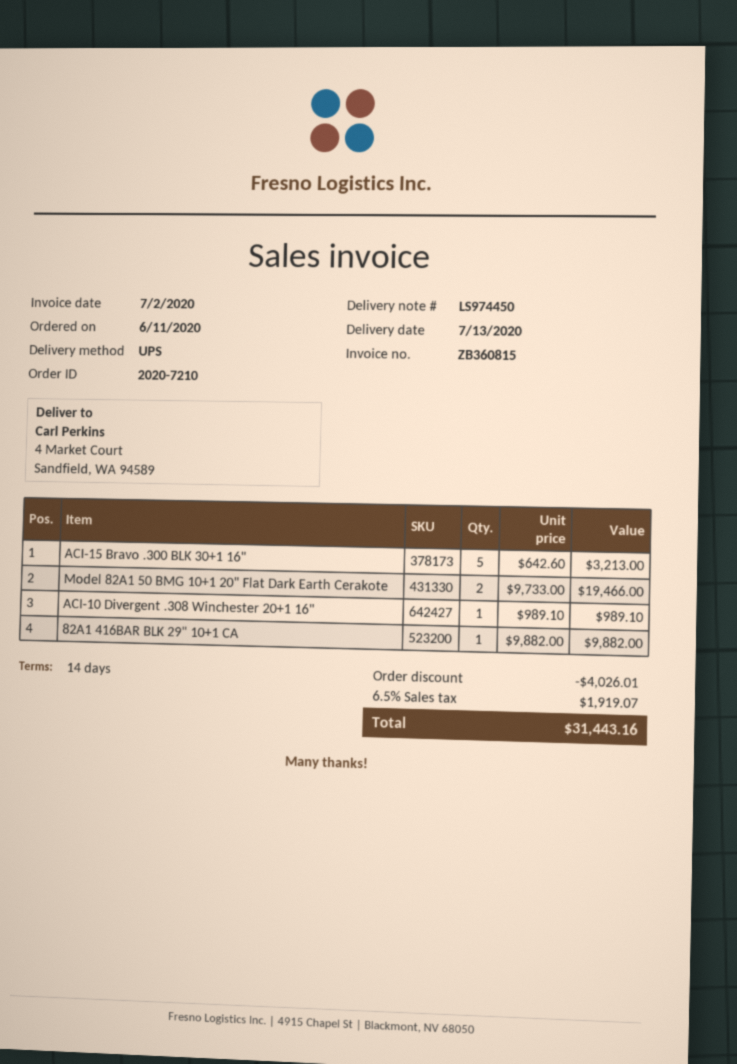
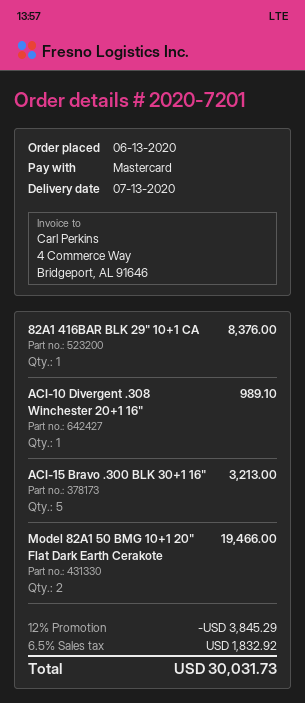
order number: 2020-7210 -> 2020-7201
order date: 2020-06-11 -> 2020-06-13
82A1 416BAR BLK 29" 10+1 CA: 1 for 9882.00 -> 1 for 8376.00
discount: 4026.01 -> 3845.29
tax: 6.5% = 1919.07 -> 6.5% = 1832.92
total: 31443.16 -> 30031.73

